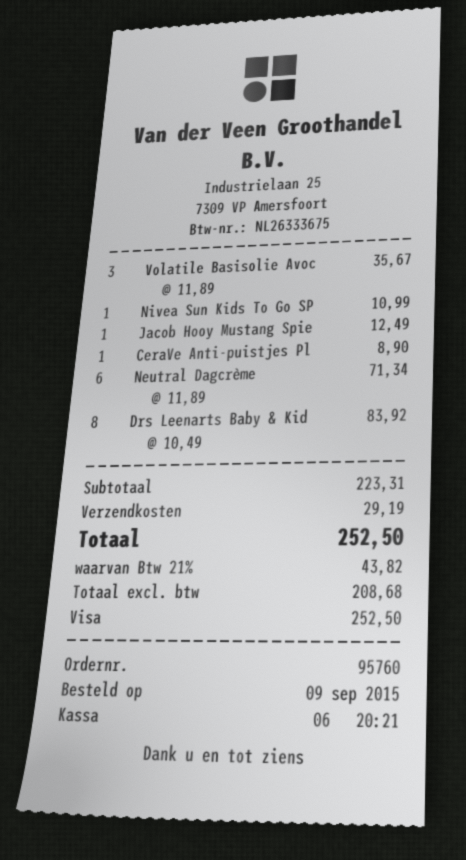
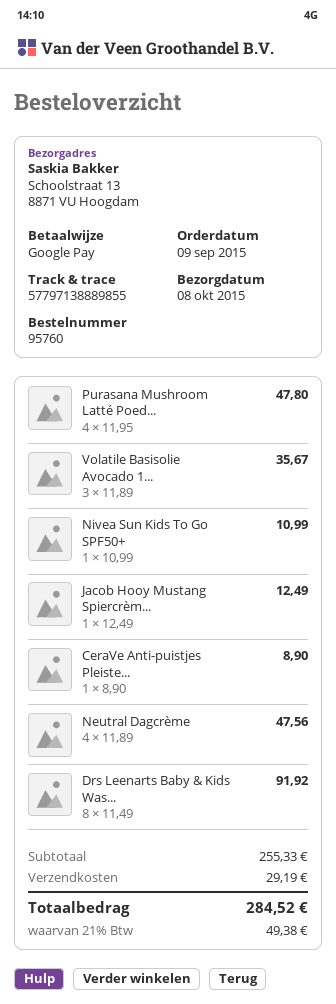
payment method: Visa -> Google Pay
Neutral Dagcrème: 6 x 11.89 = 71.34 -> 4 x 11.89 = 47.56
Drs Leenarts Baby & Kid: 8 x 10.49 = 83.92 -> 8 x 11.49 = 91.92
Purasana Mushroom Latté Poed...: none -> 4 x 11.95 = 47.80
subtotal: 223.31 -> 255.33
tax: 21% = 43.82 -> 21% = 49.38
total: 252.50 -> 284.52

